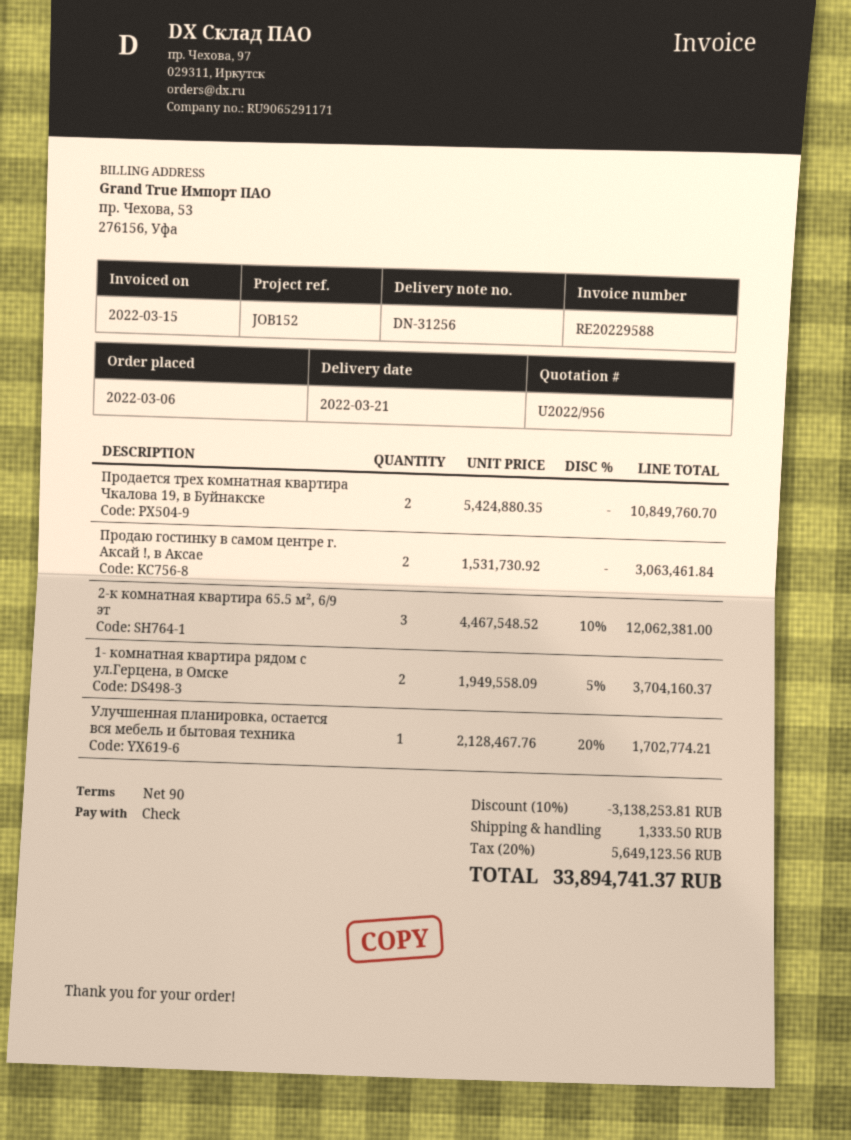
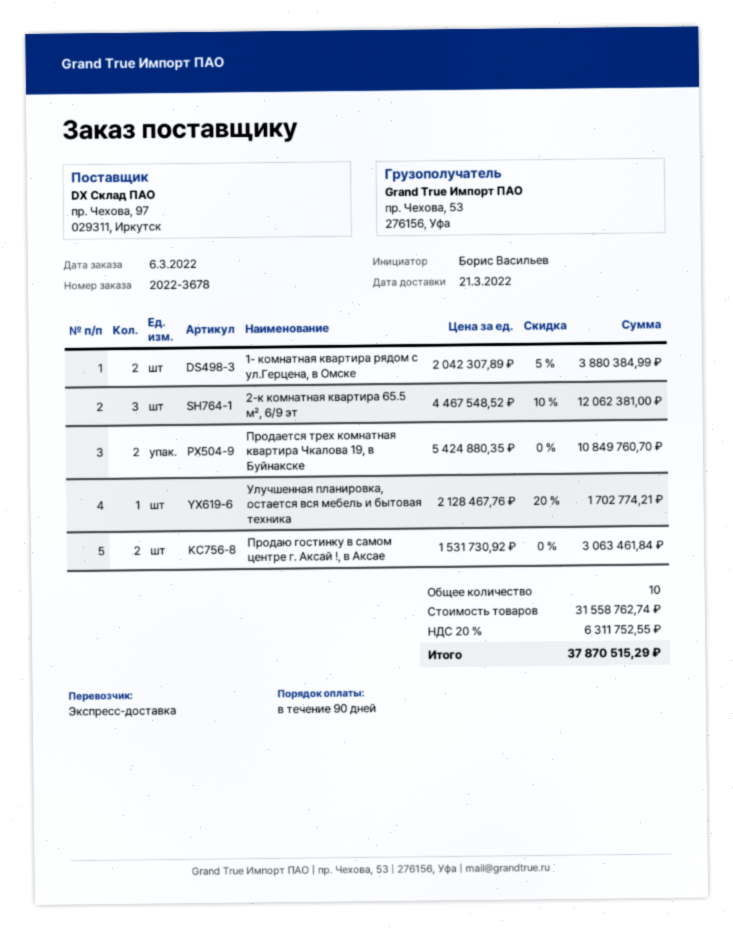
1- комнатная квартира рядом с ул.Герцена, в Омске: 2 x 1949558.09 - 5% = 3704160.37 -> 2 x 2042307.89 - 5% = 3880384.99
discount: 10% = 3138253.81 -> none
shipping: 1333.50 -> none
tax: 20% = 5649123.56 -> 20% = 6311752.55
total: 33894741.37 -> 37870515.29

